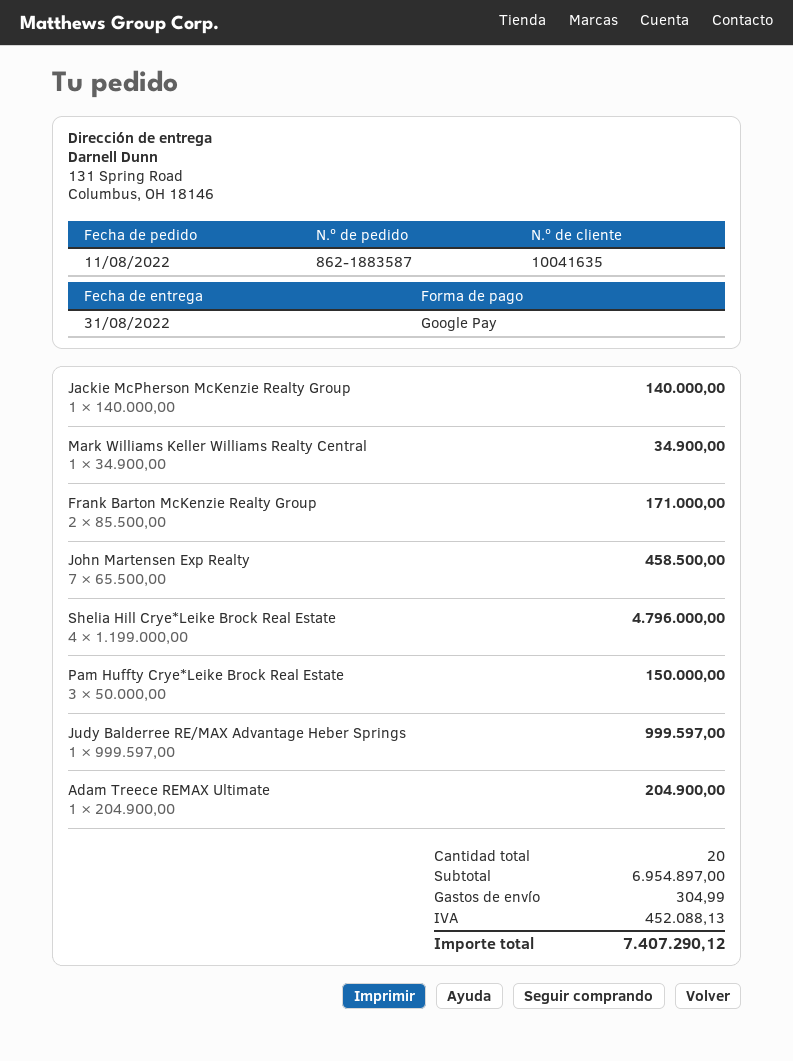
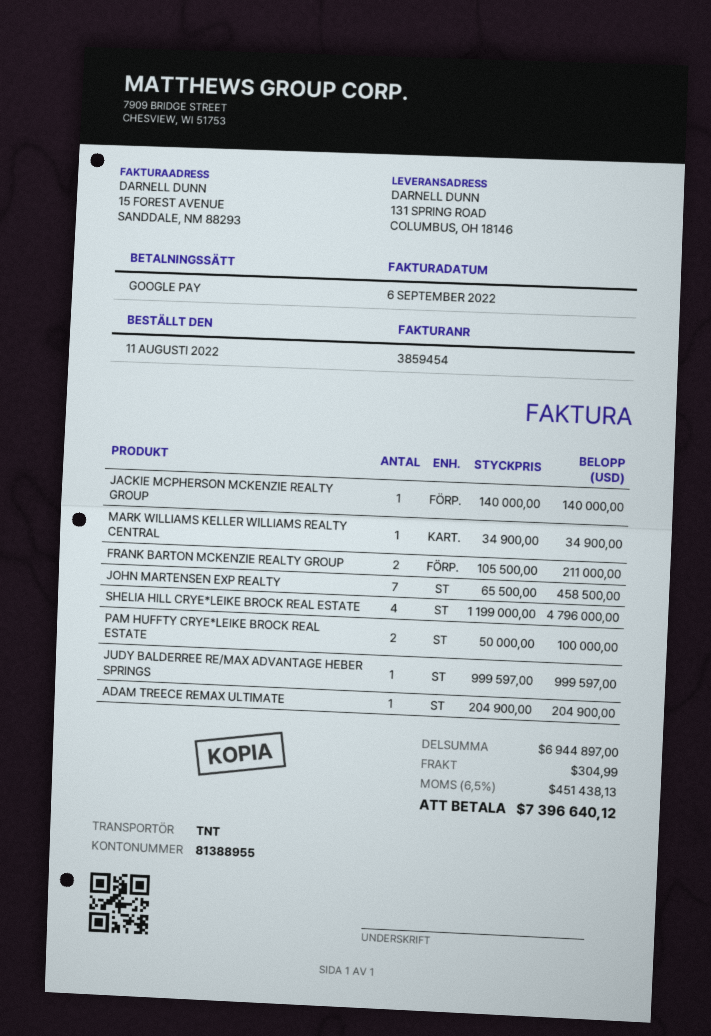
Frank Barton McKenzie Realty Group: 2 x 85500.00 = 171000.00 -> 2 x 105500.00 = 211000.00
Pam Huffty Crye*Leike Brock Real Estate: 3 x 50000.00 = 150000.00 -> 2 x 50000.00 = 100000.00
subtotal: 6954897.00 -> 6944897.00
tax: 452088.13 -> 451438.13
total: 7407290.12 -> 7396640.12

